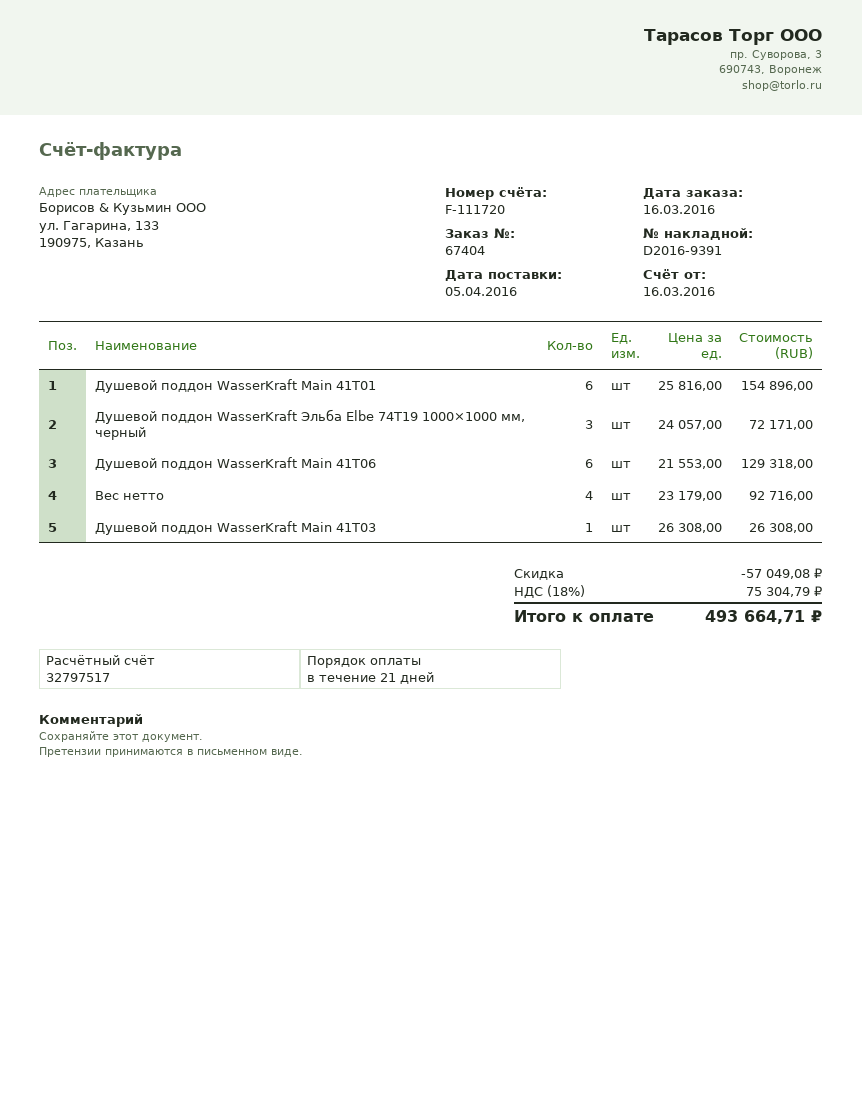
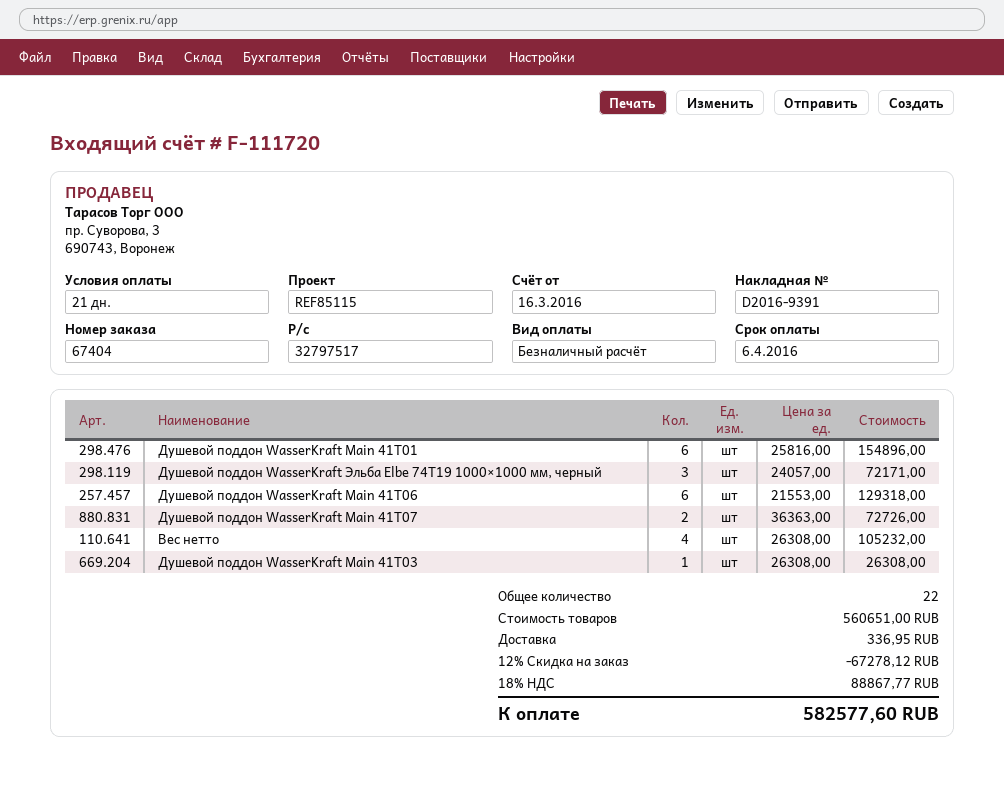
Вес нетто: 4 x 23179.00 = 92716.00 -> 4 x 26308.00 = 105232.00
Душевой поддон WasserKraft Main 41T07: none -> 2 x 36363.00 = 72726.00
discount: 57049.08 -> 67278.12
shipping: none -> 336.95
tax: 18% = 75304.79 -> 18% = 88867.77
total: 493664.71 -> 582577.60

